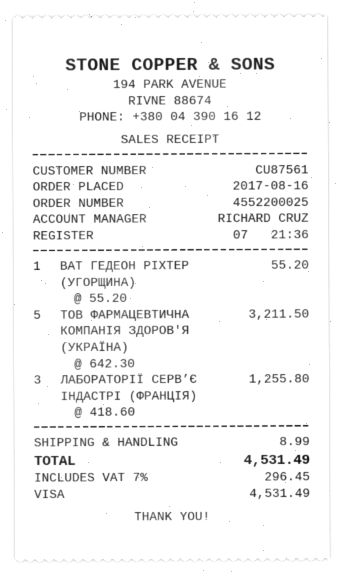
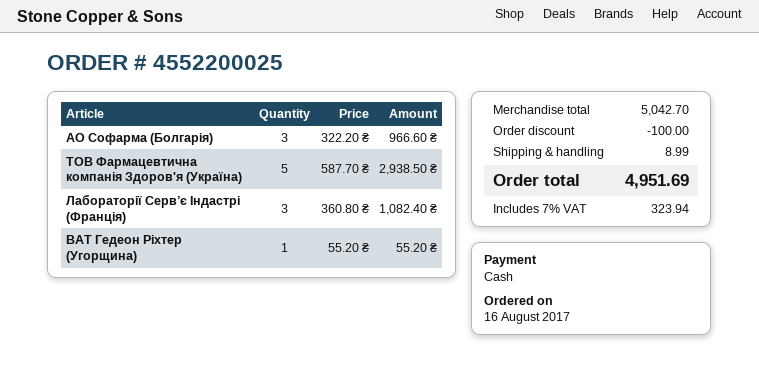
payment method: Visa -> cash
ТОВ ФАРМАЦЕВТИЧНА КОМПАНІЯ ЗДОРОВ'Я (УКРАЇНА): 5 x 642.30 = 3211.50 -> 5 x 587.70 = 2938.50
ЛАБОРАТОРІЇ СЕРВ’Є ІНДАСТРІ (ФРАНЦІЯ): 3 x 418.60 = 1255.80 -> 3 x 360.80 = 1082.40
АО Софарма (Болгарія): none -> 3 x 322.20 = 966.60
discount: none -> 100.00
tax: 7% = 296.45 -> 7% = 323.94
total: 4531.49 -> 4951.69

